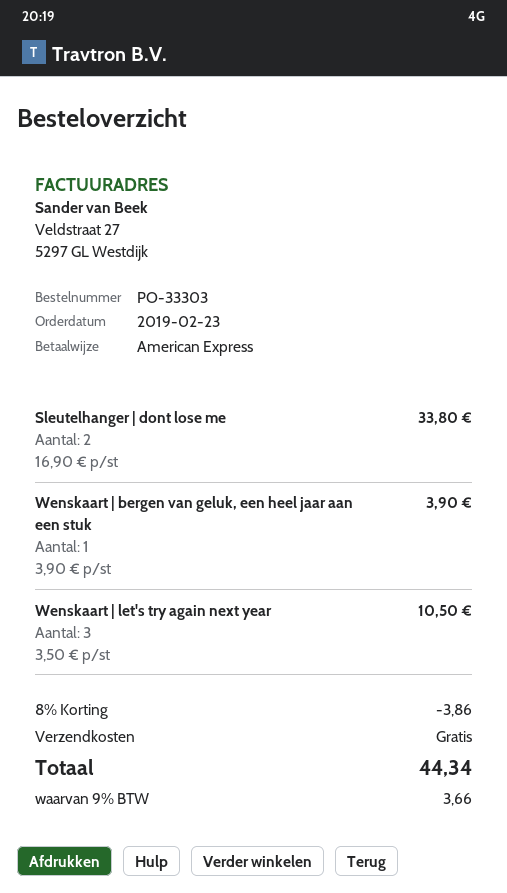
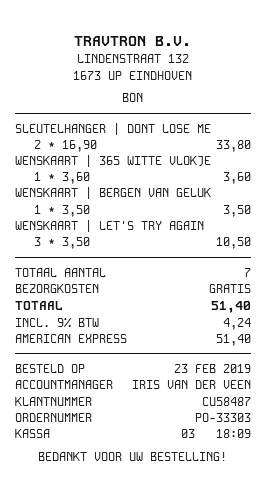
Wenskaart | bergen van geluk, een heel jaar aan een stuk: 1 x 3.90 = 3.90 -> 1 x 3.50 = 3.50
WENSKAART | 365 WITTE VLOKJE: none -> 1 x 3.60 = 3.60
discount: 8% = 3.86 -> none
tax: 9% = 3.66 -> 9% = 4.24
total: 44.34 -> 51.40

